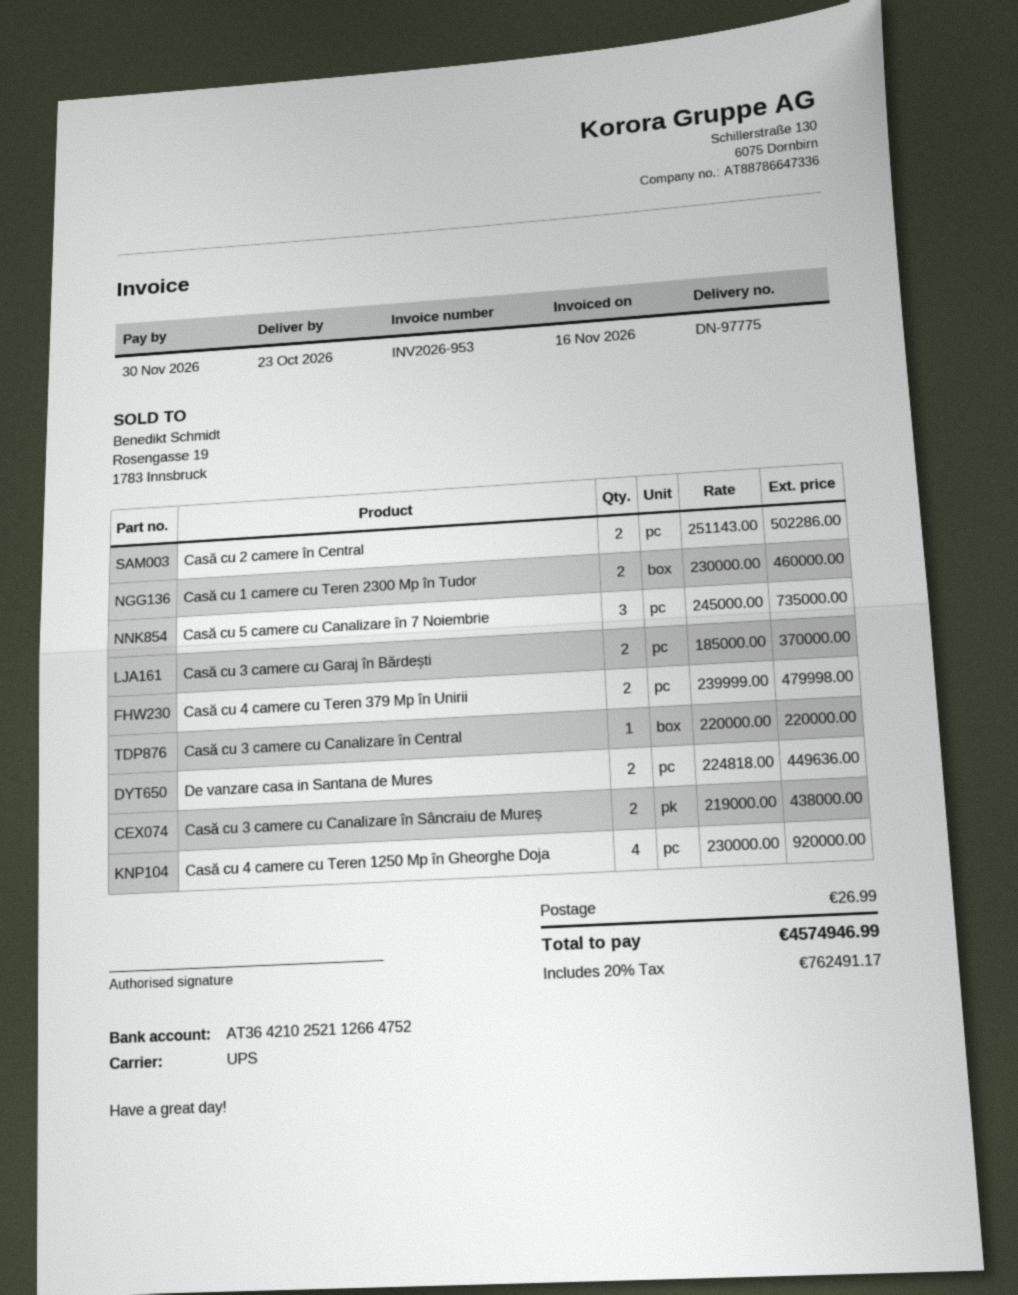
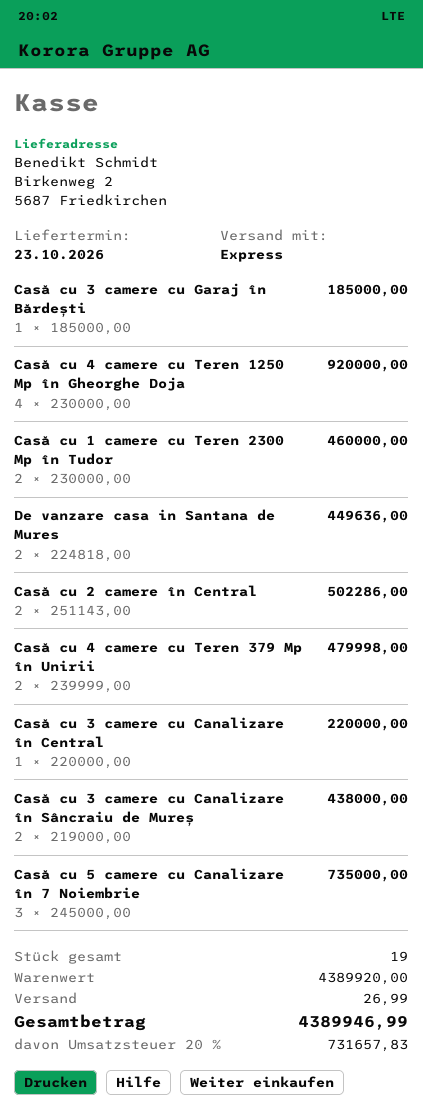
shipping method: UPS -> express
Casă cu 3 camere cu Garaj în Bărdești: 2 x 185000.00 = 370000.00 -> 1 x 185000.00 = 185000.00
tax: 20% = 762491.17 -> 20% = 731657.83
total: 4574946.99 -> 4389946.99

